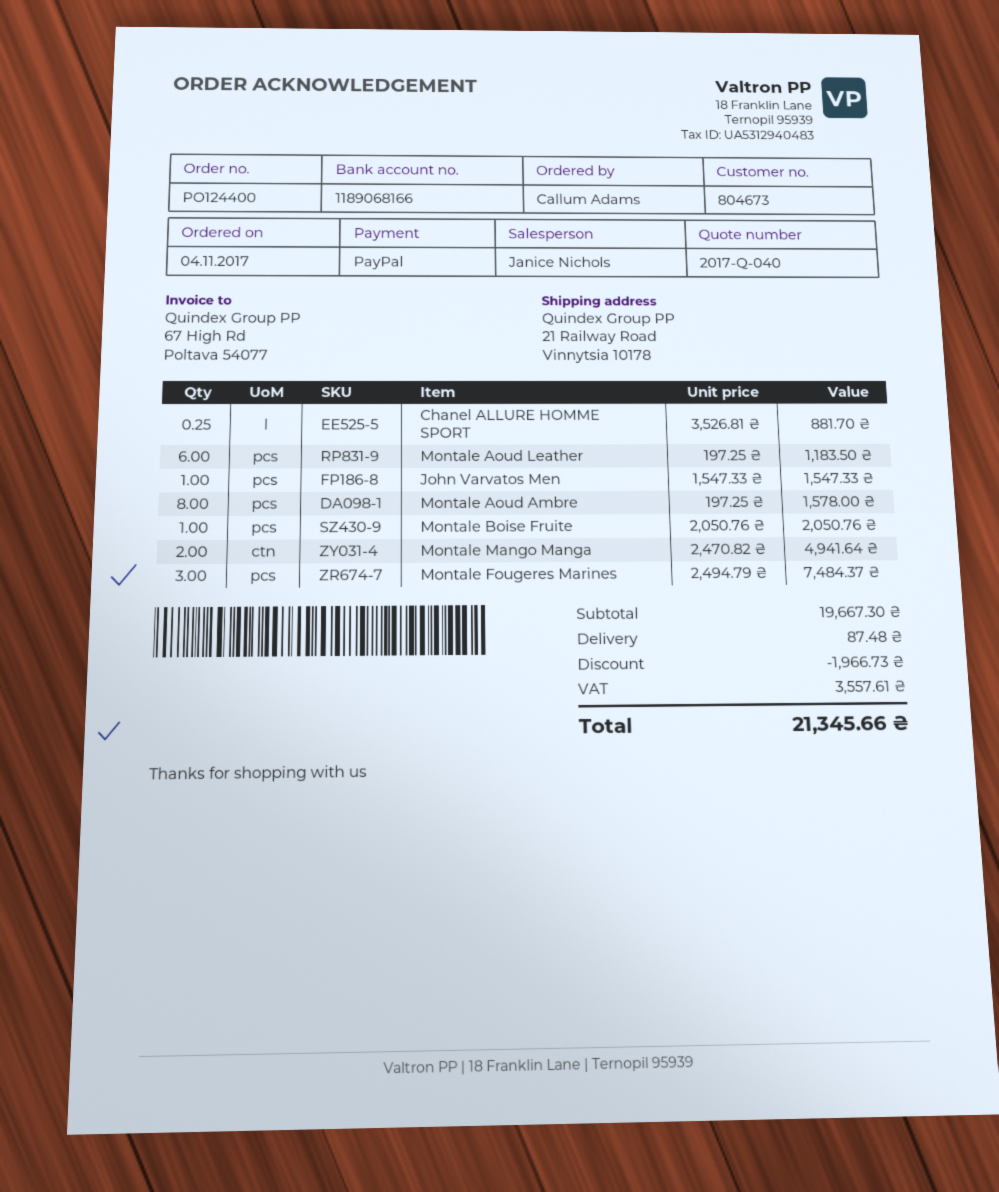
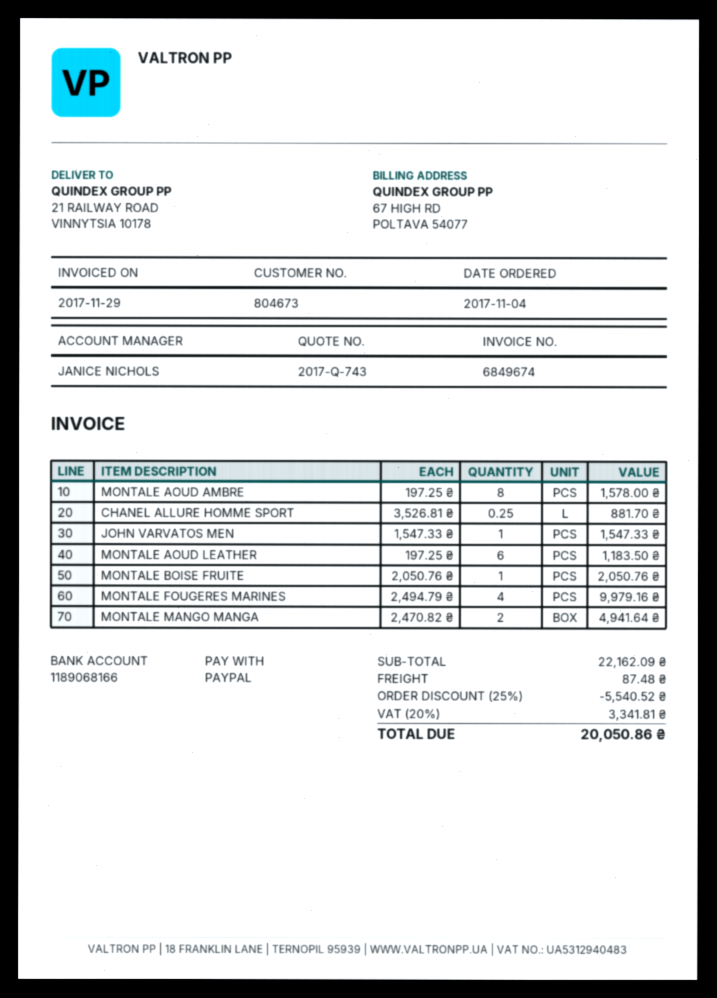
quote number: 2017-Q-040 -> 2017-Q-743
Montale Fougeres Marines: 3 x 2494.79 = 7484.37 -> 4 x 2494.79 = 9979.16
subtotal: 19667.30 -> 22162.09
discount: 1966.73 -> 5540.52
tax: 3557.61 -> 3341.81
total: 21345.66 -> 20050.86

